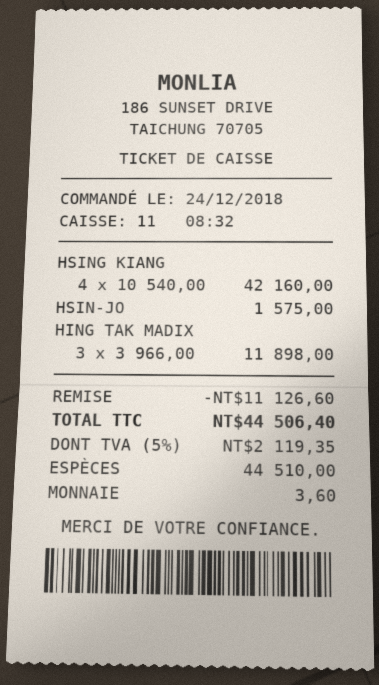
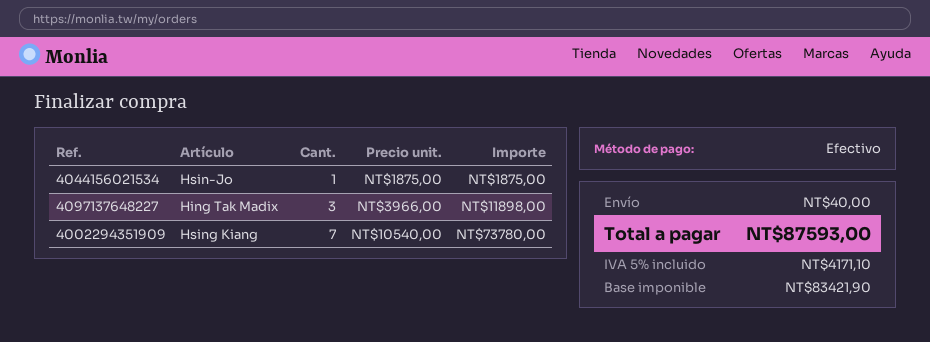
HSING KIANG: 4 x 10540.00 = 42160.00 -> 7 x 10540.00 = 73780.00
HSIN-JO: 1 x 1575.00 = 1575.00 -> 1 x 1875.00 = 1875.00
discount: 11126.60 -> none
shipping: none -> 40.00
tax: 5% = 2119.35 -> 5% = 4171.10
total: 44506.40 -> 87593.00

